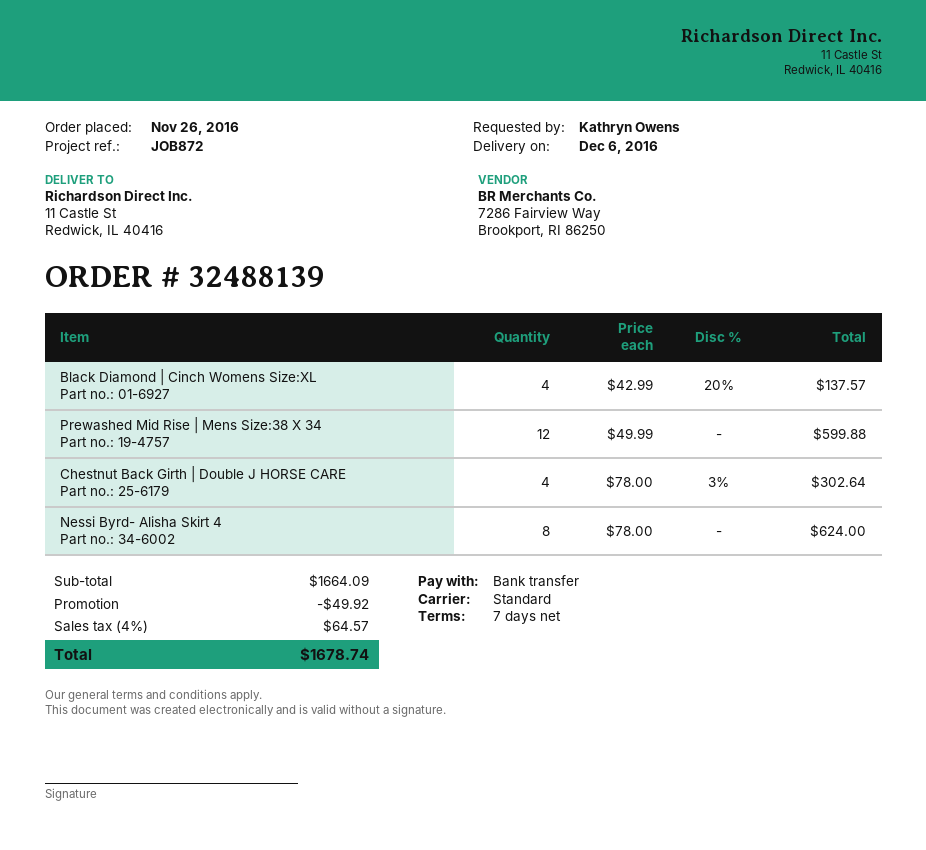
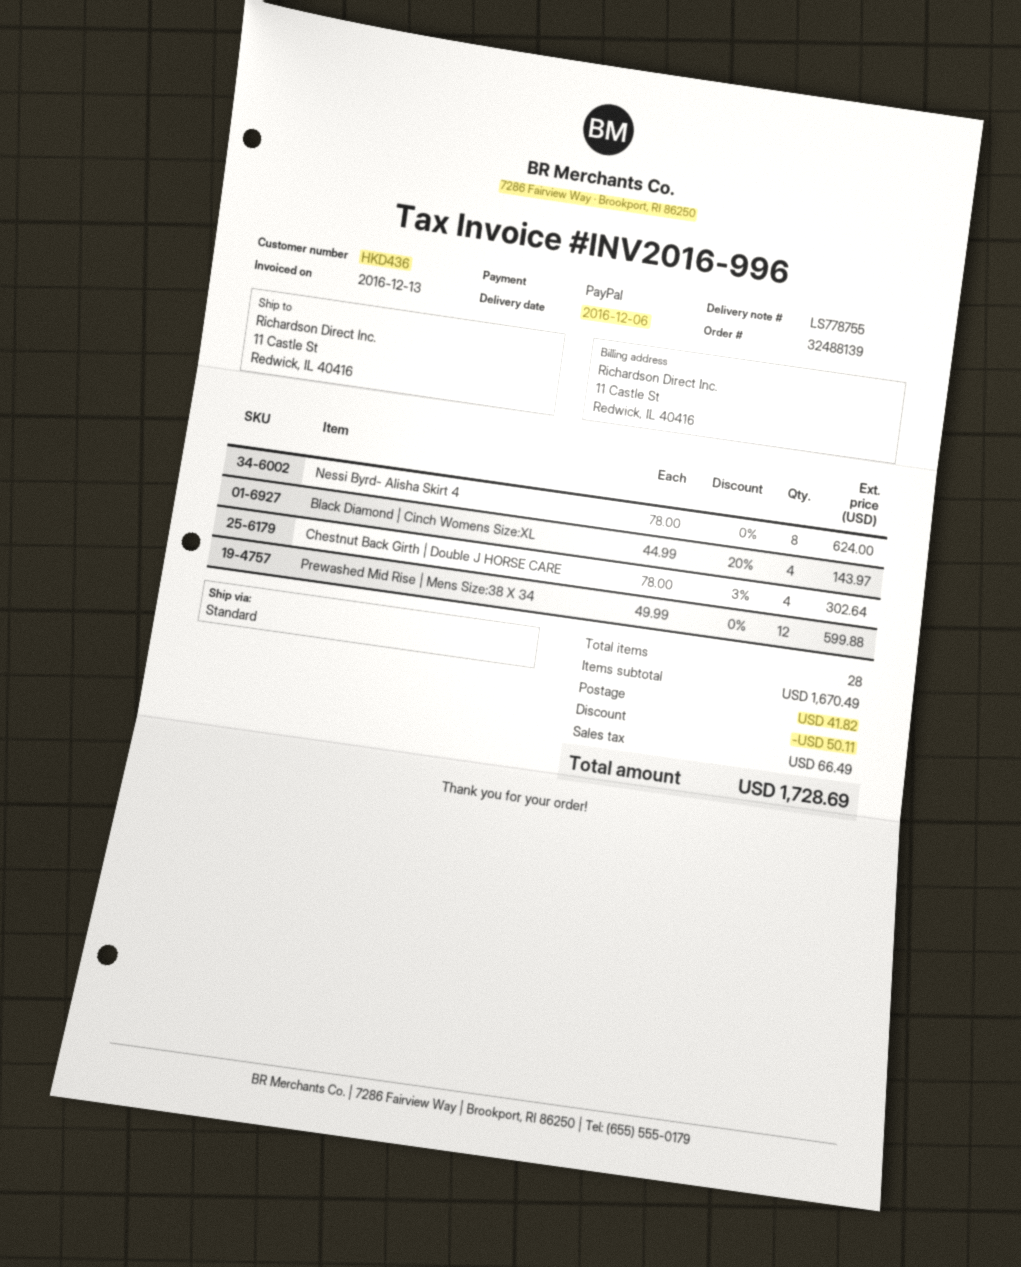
payment method: bank transfer -> PayPal
Black Diamond | Cinch Womens Size:XL: 4 x 42.99 - 20% = 137.57 -> 4 x 44.99 - 20% = 143.97
subtotal: 1664.09 -> 1670.49
discount: 49.92 -> 50.11
shipping: none -> 41.82
tax: 64.57 -> 66.49
total: 1678.74 -> 1728.69

